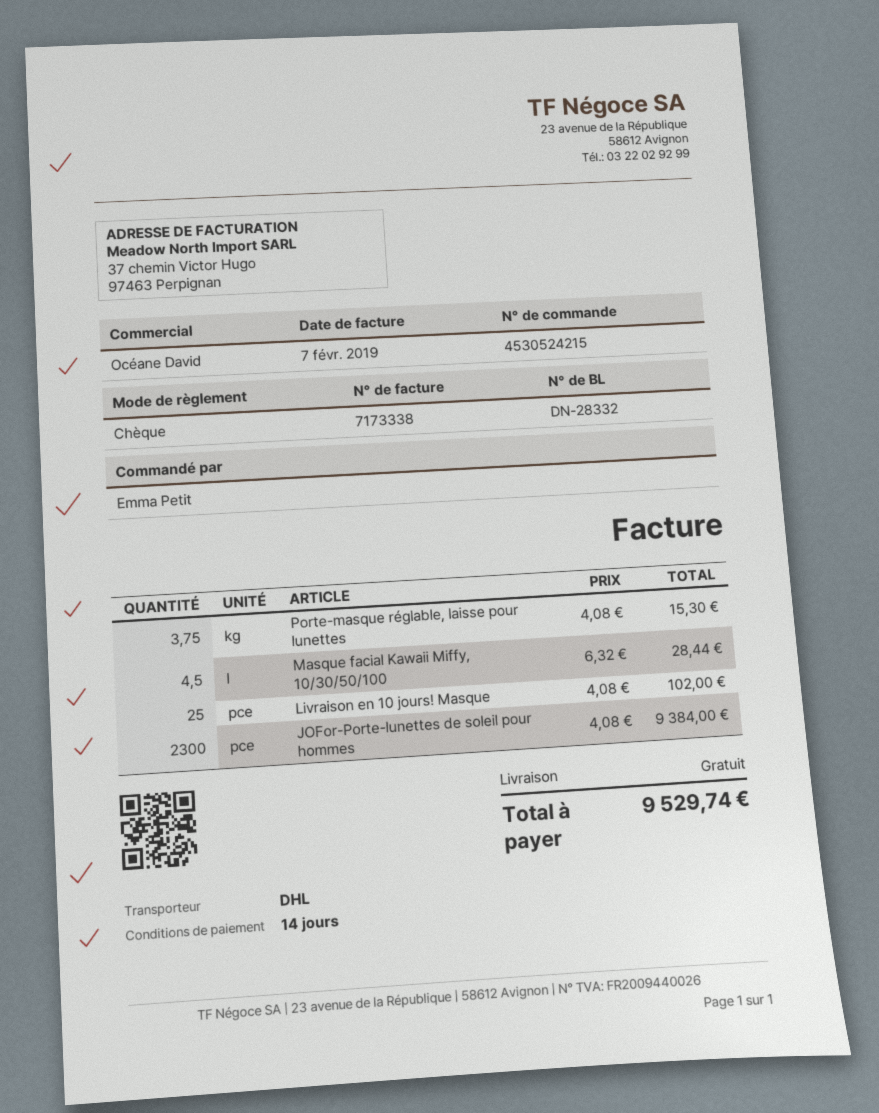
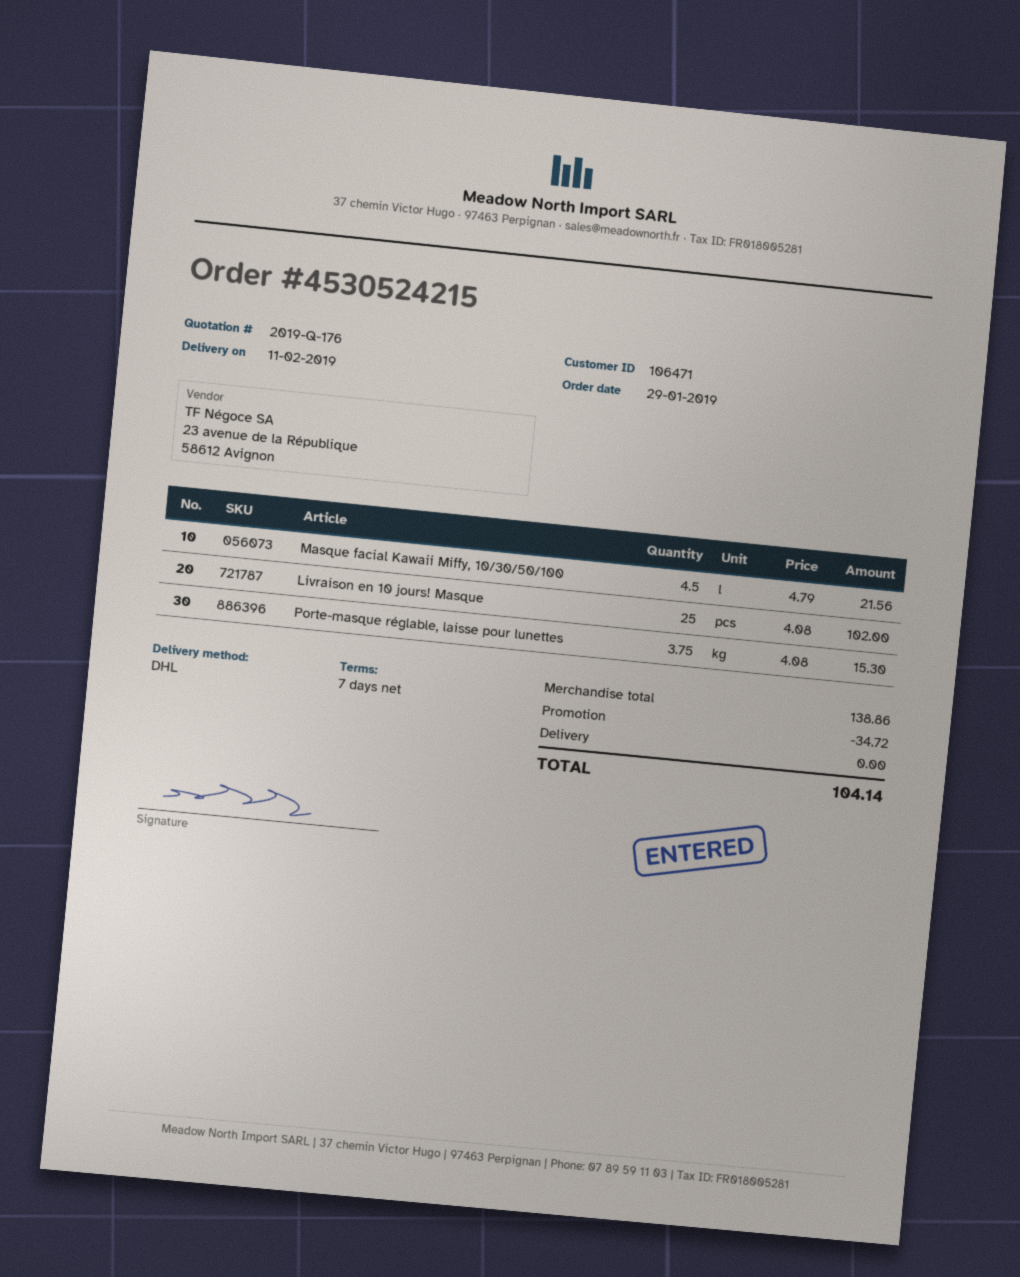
payment terms: 14 days -> 7 days
Masque facial Kawaii Miffy, 10/30/50/100: 4.5 x 6.32 = 28.44 -> 4.5 x 4.79 = 21.56
JOFor-Porte-lunettes de soleil pour hommes: 2300 x 4.08 = 9384.00 -> none
discount: none -> 34.72
total: 9529.74 -> 104.14

